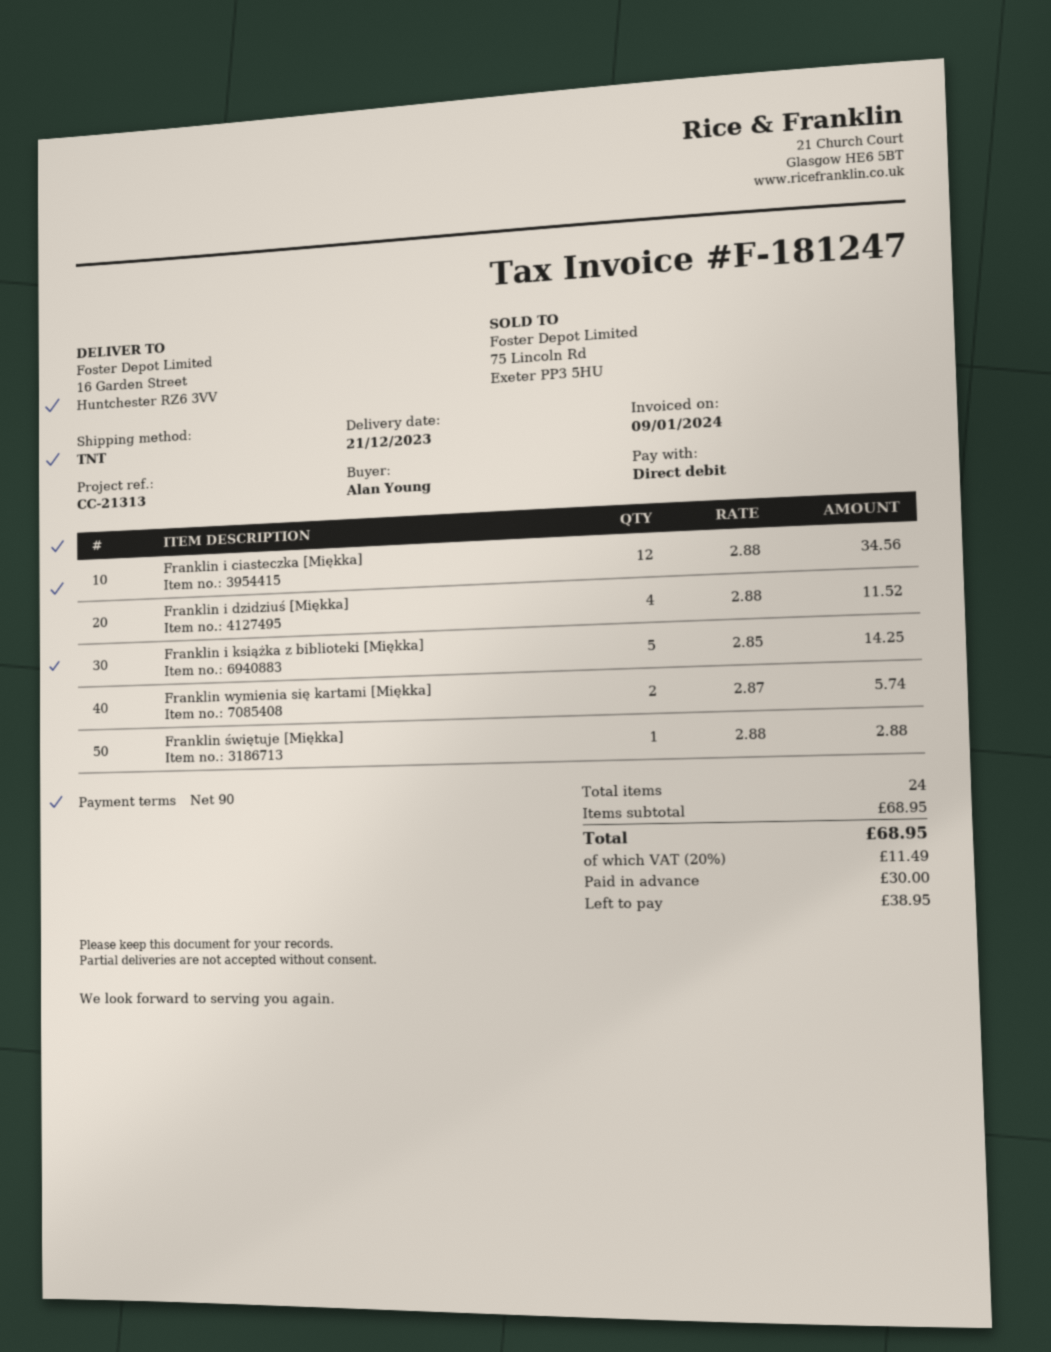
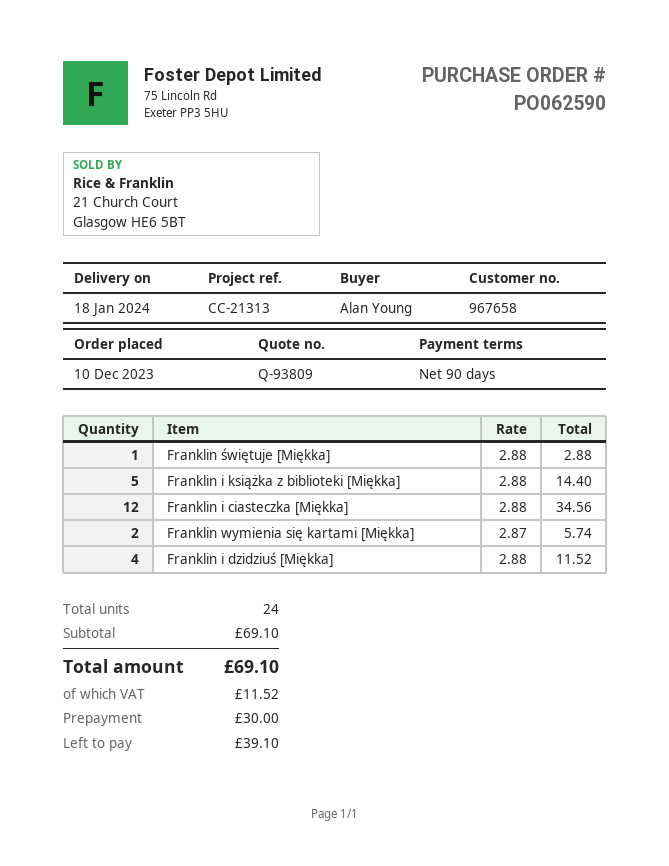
delivery date: 2023-12-21 -> 2024-01-18
Franklin i książka z biblioteki [Miękka]: 5 x 2.85 = 14.25 -> 5 x 2.88 = 14.40
subtotal: 68.95 -> 69.10
tax: 11.49 -> 11.52
total: 68.95 -> 69.10
balance: 38.95 -> 39.10

